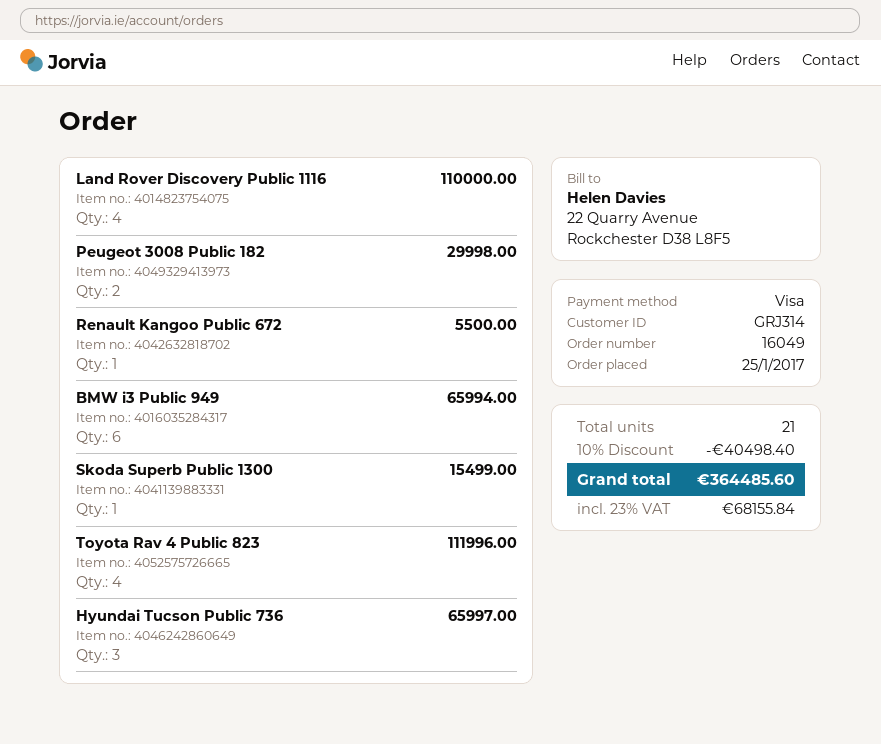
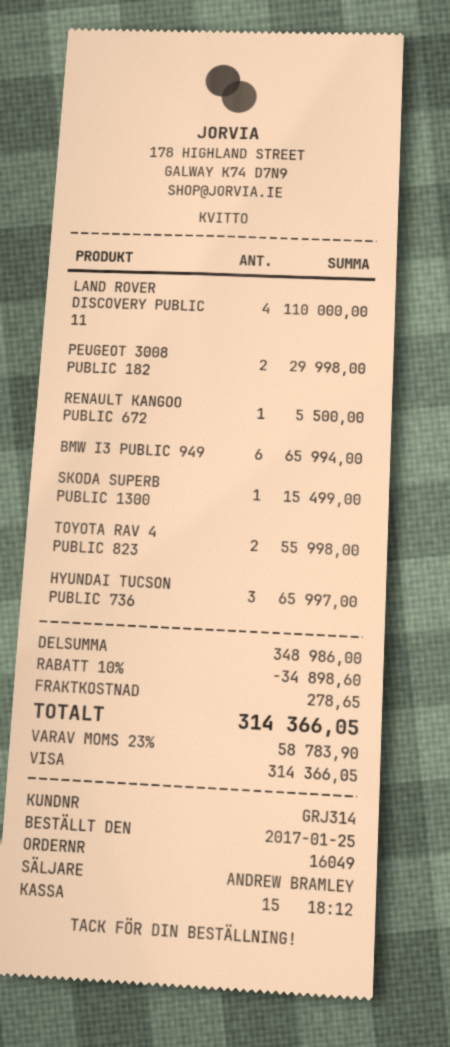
Toyota Rav 4 Public 823: 4 for 111996.00 -> 2 for 55998.00
discount: 10% = 40498.40 -> 10% = 34898.60
shipping: none -> 278.65
tax: 23% = 68155.84 -> 23% = 58783.90
total: 364485.60 -> 314366.05

